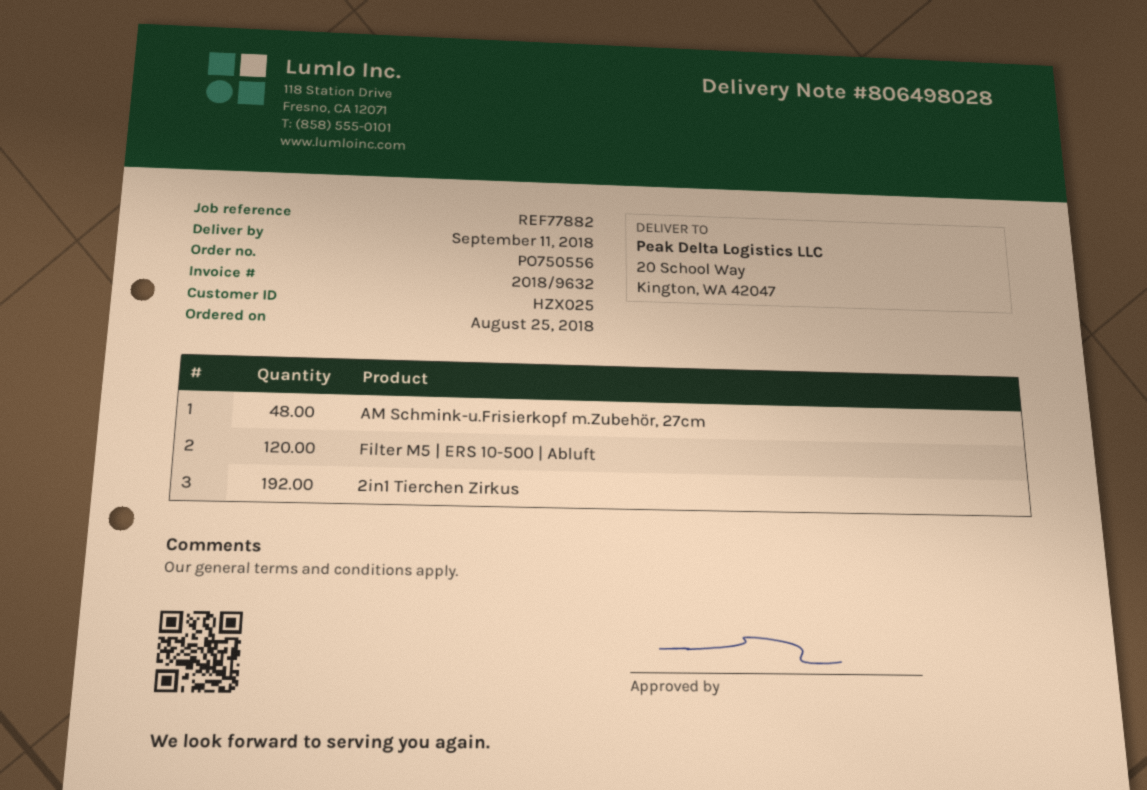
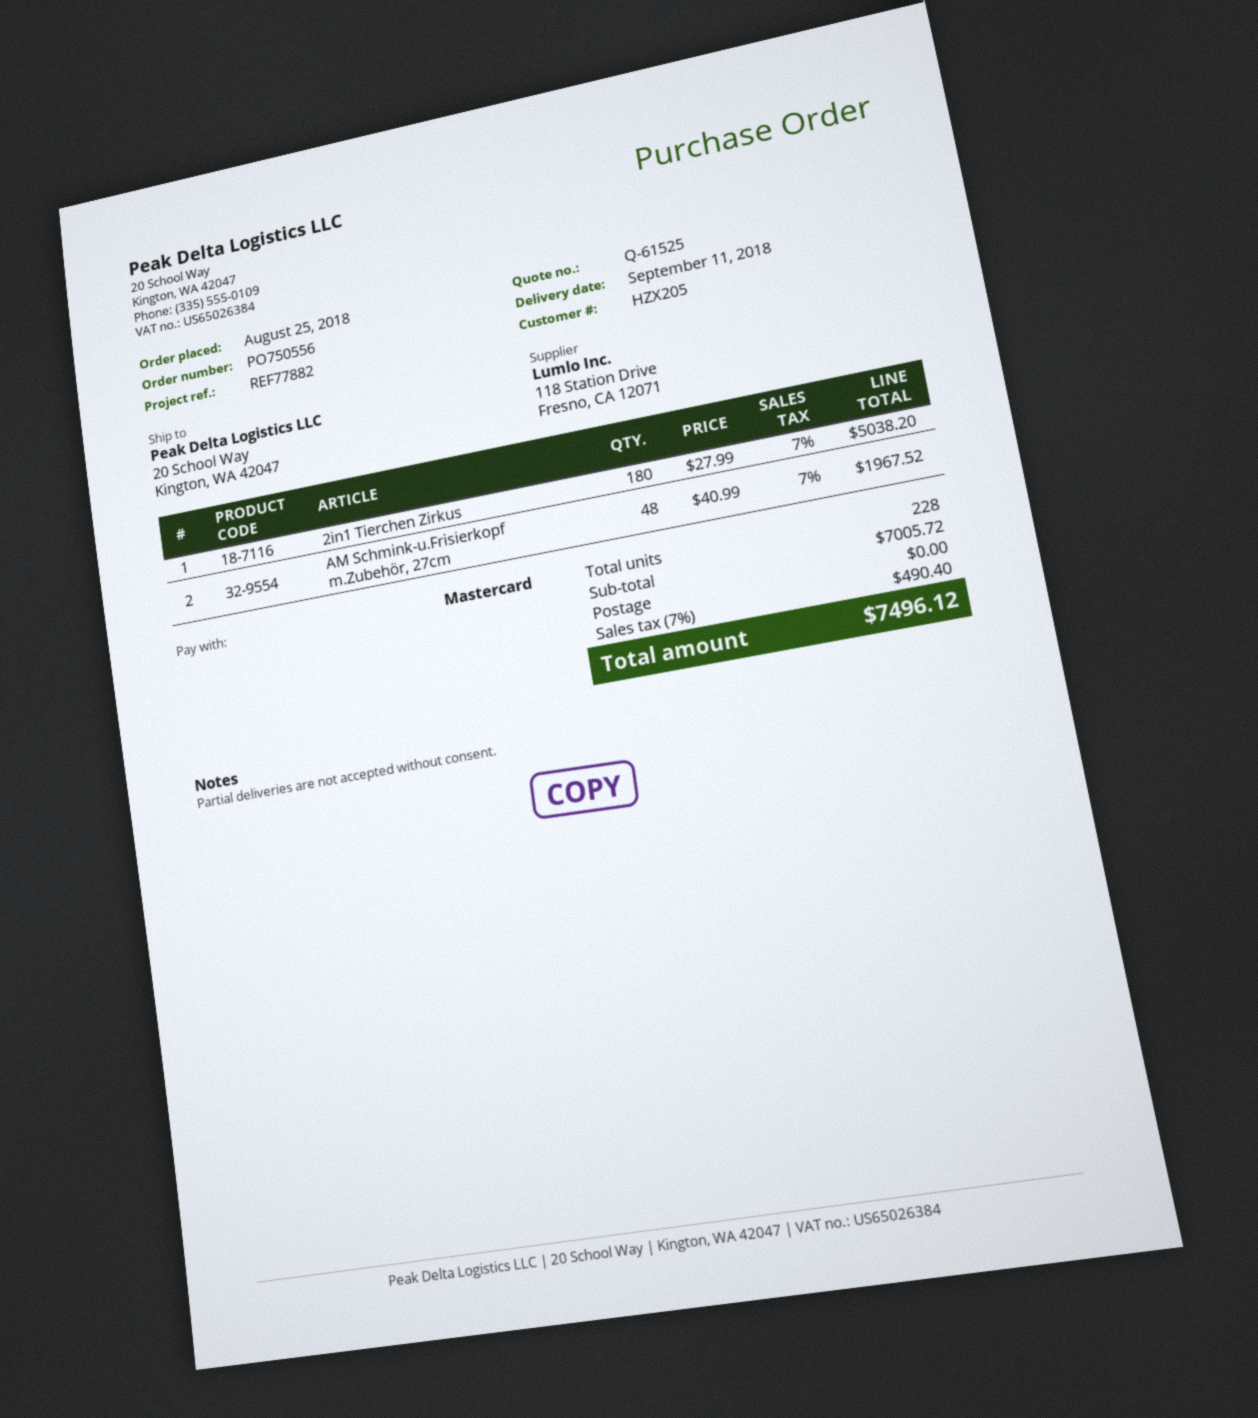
customer number: HZX025 -> HZX205
Filter M5 | ERS 10-500 | Abluft: 120 -> none
2in1 Tierchen Zirkus: 192 -> 180

